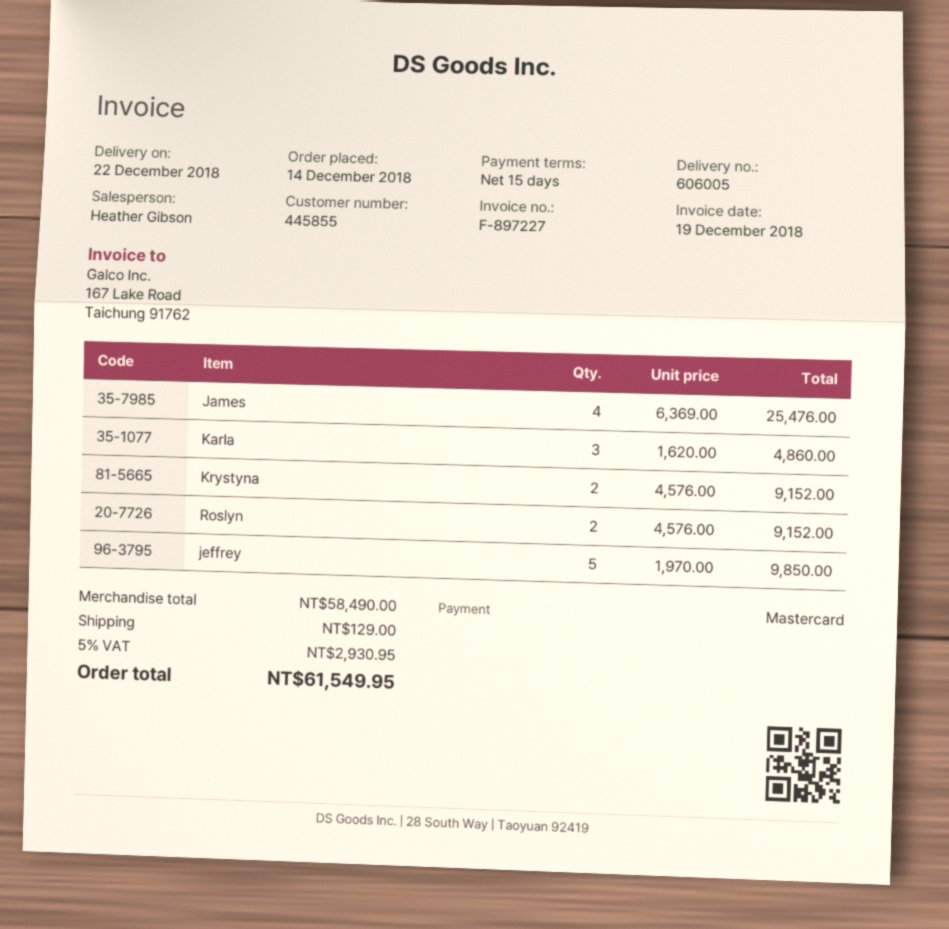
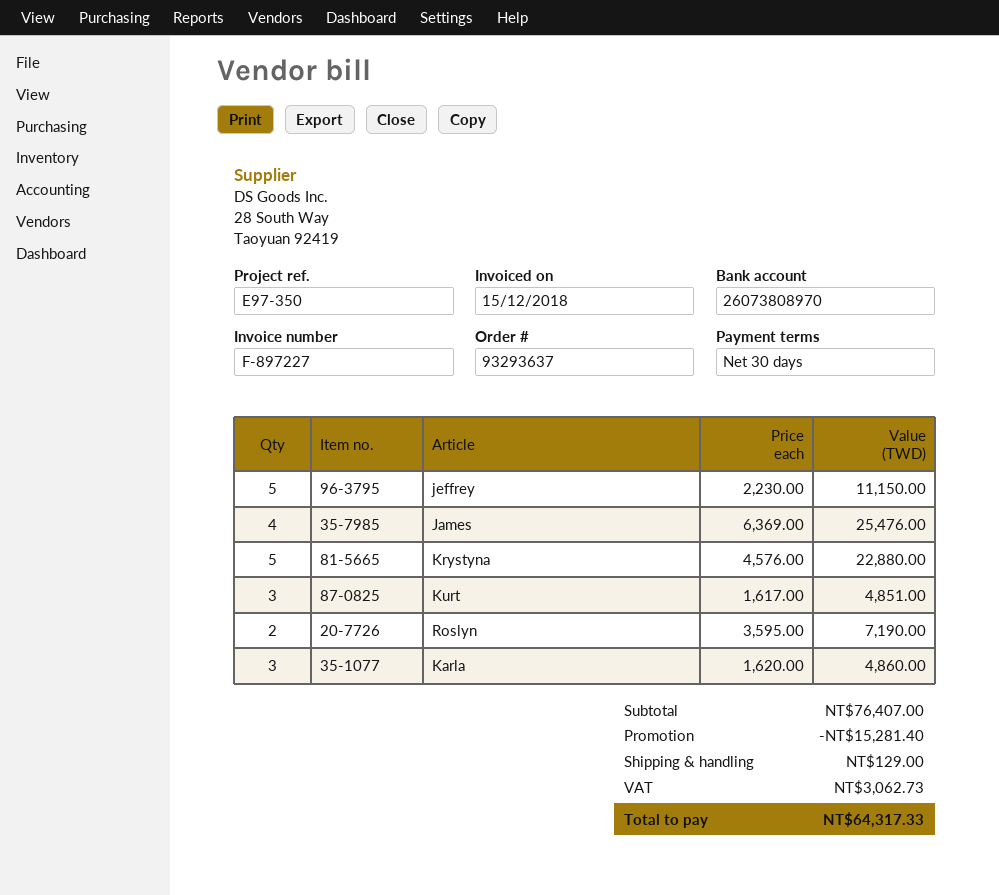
invoice date: 2018-12-19 -> 2018-12-15
payment terms: 15 days -> 30 days
Krystyna: 2 x 4576.00 = 9152.00 -> 5 x 4576.00 = 22880.00
Roslyn: 2 x 4576.00 = 9152.00 -> 2 x 3595.00 = 7190.00
jeffrey: 5 x 1970.00 = 9850.00 -> 5 x 2230.00 = 11150.00
Kurt: none -> 3 x 1617.00 = 4851.00
subtotal: 58490.00 -> 76407.00
discount: none -> 15281.40
tax: 2930.95 -> 3062.73
total: 61549.95 -> 64317.33

